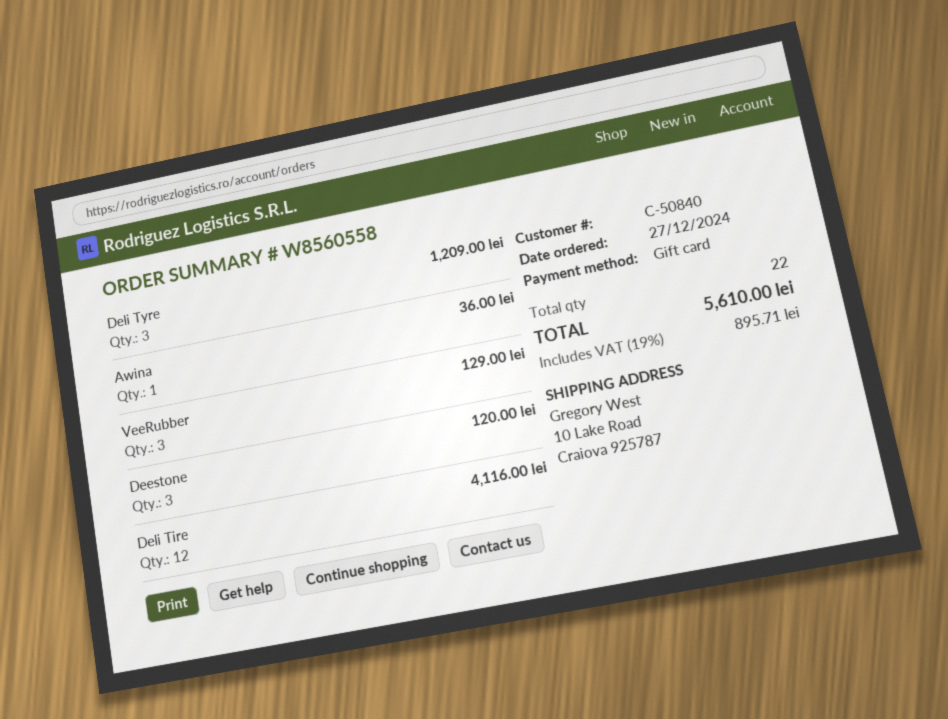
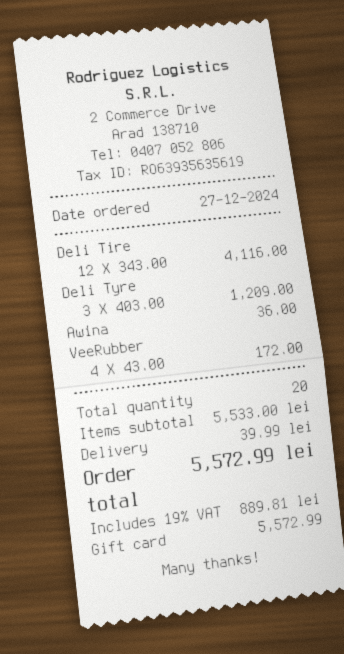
VeeRubber: 3 for 129.00 -> 4 for 172.00
Deestone: 3 for 120.00 -> none
total quantity: 22 -> 20
shipping: none -> 39.99
tax: 19% = 895.71 -> 19% = 889.81
total: 5610.00 -> 5572.99

